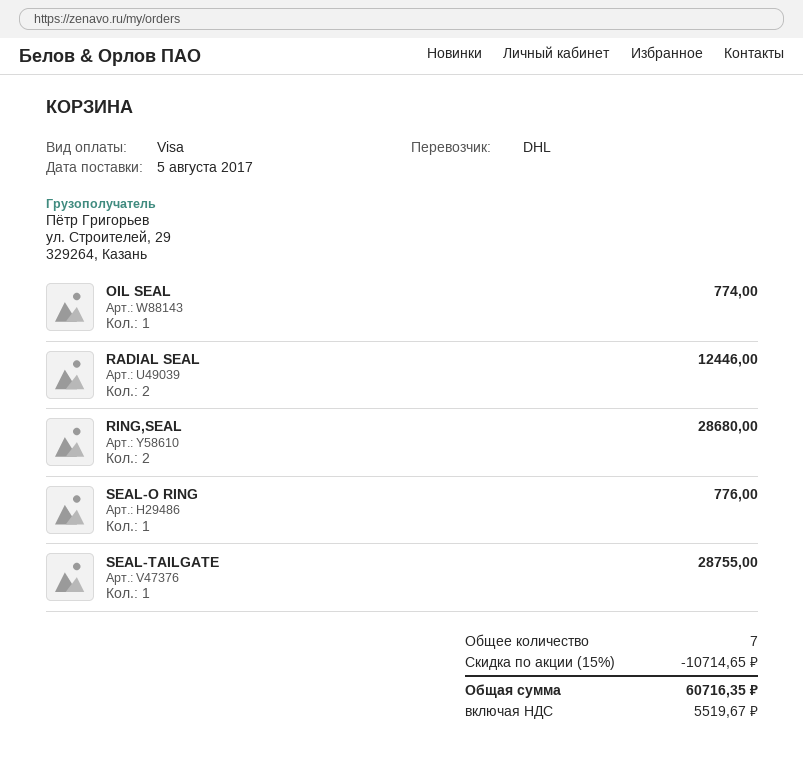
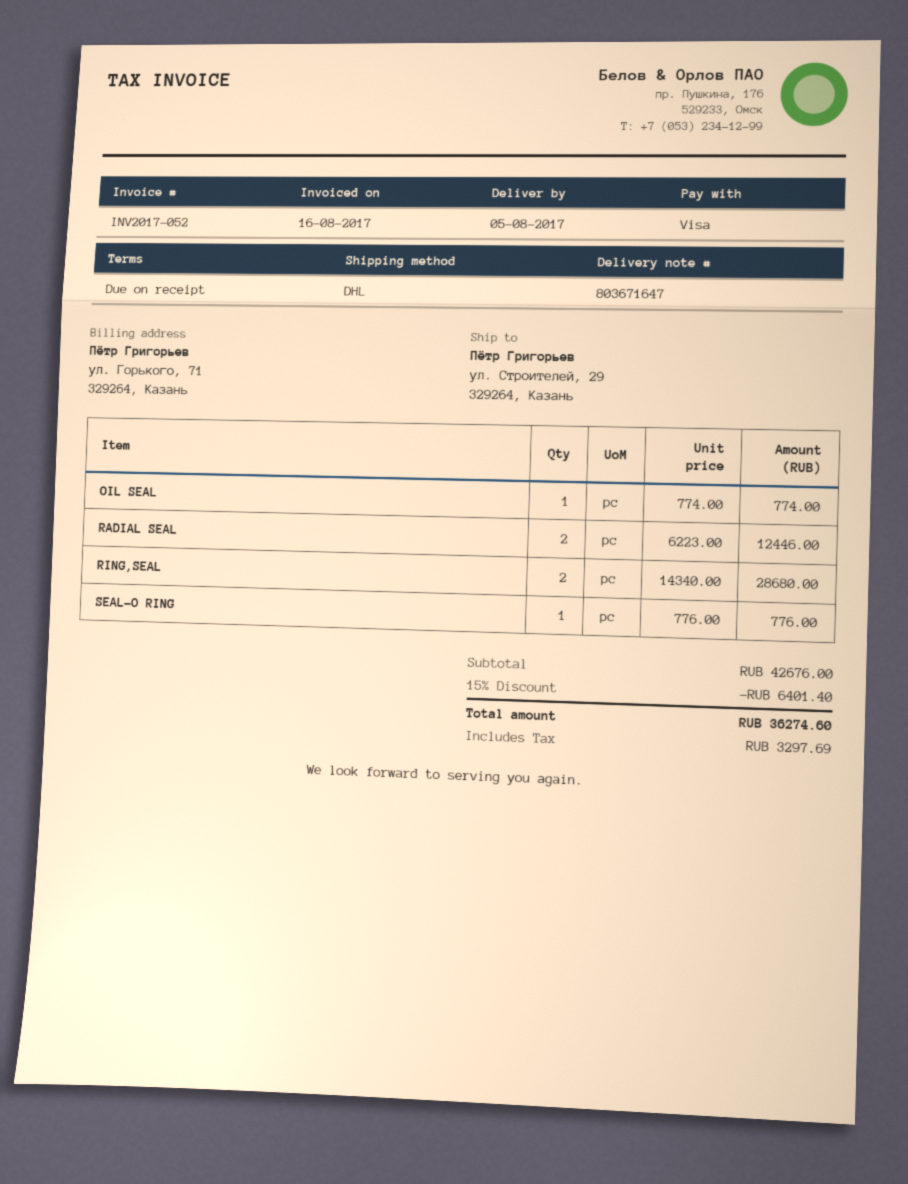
SEAL-TAILGATE: 1 for 28755.00 -> none
discount: 15% = 10714.65 -> 15% = 6401.40
tax: 5519.67 -> 3297.69
total: 60716.35 -> 36274.60

